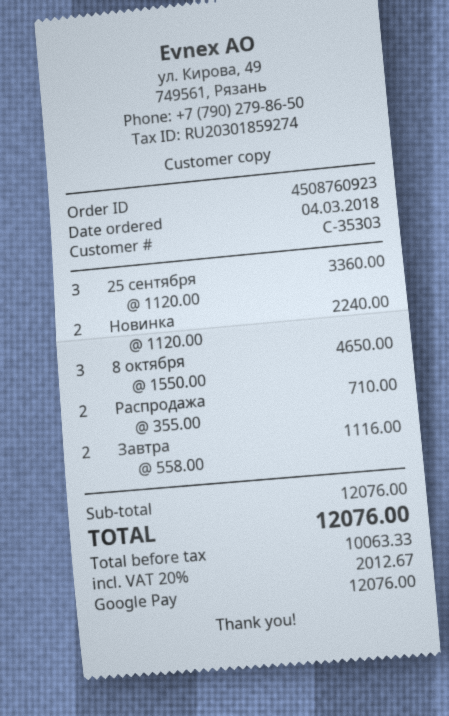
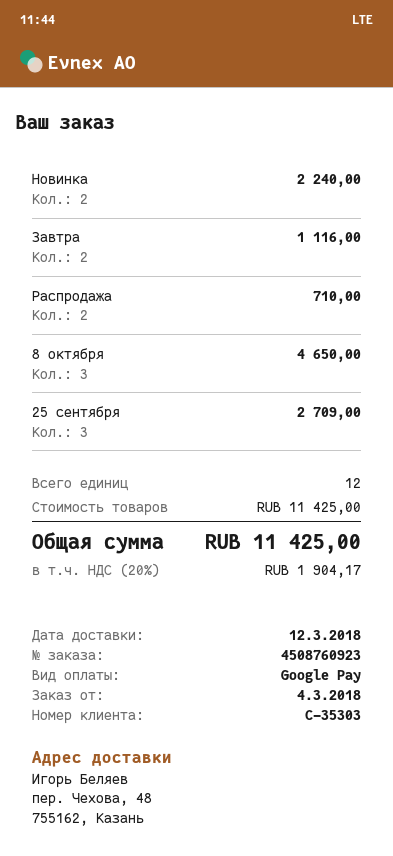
25 сентября: 3 for 3360.00 -> 3 for 2709.00
subtotal: 12076.00 -> 11425.00
tax: 20% = 2012.67 -> 20% = 1904.17
total: 12076.00 -> 11425.00

